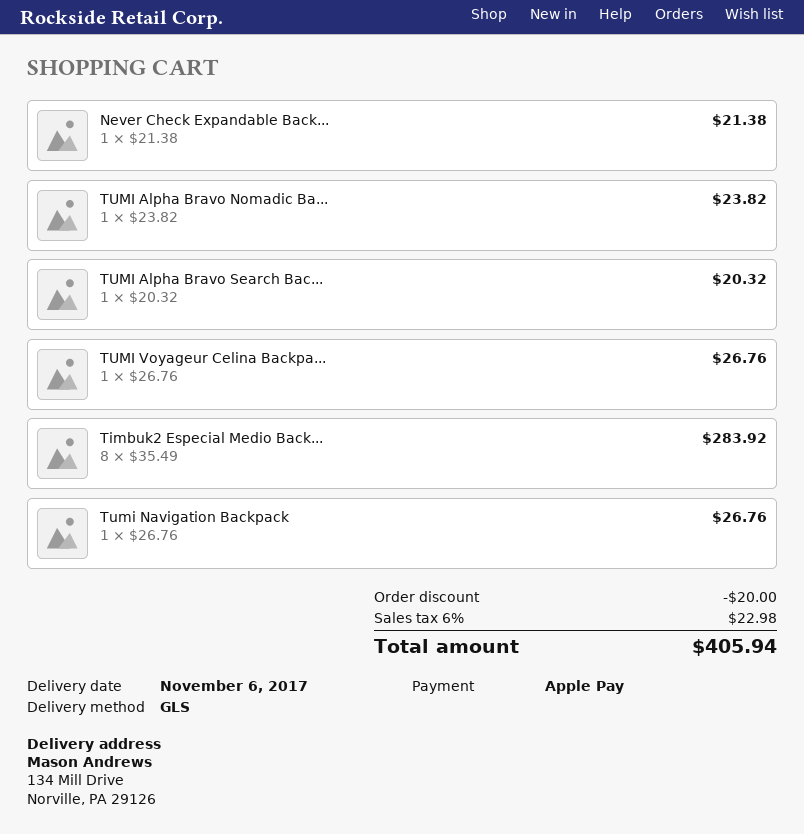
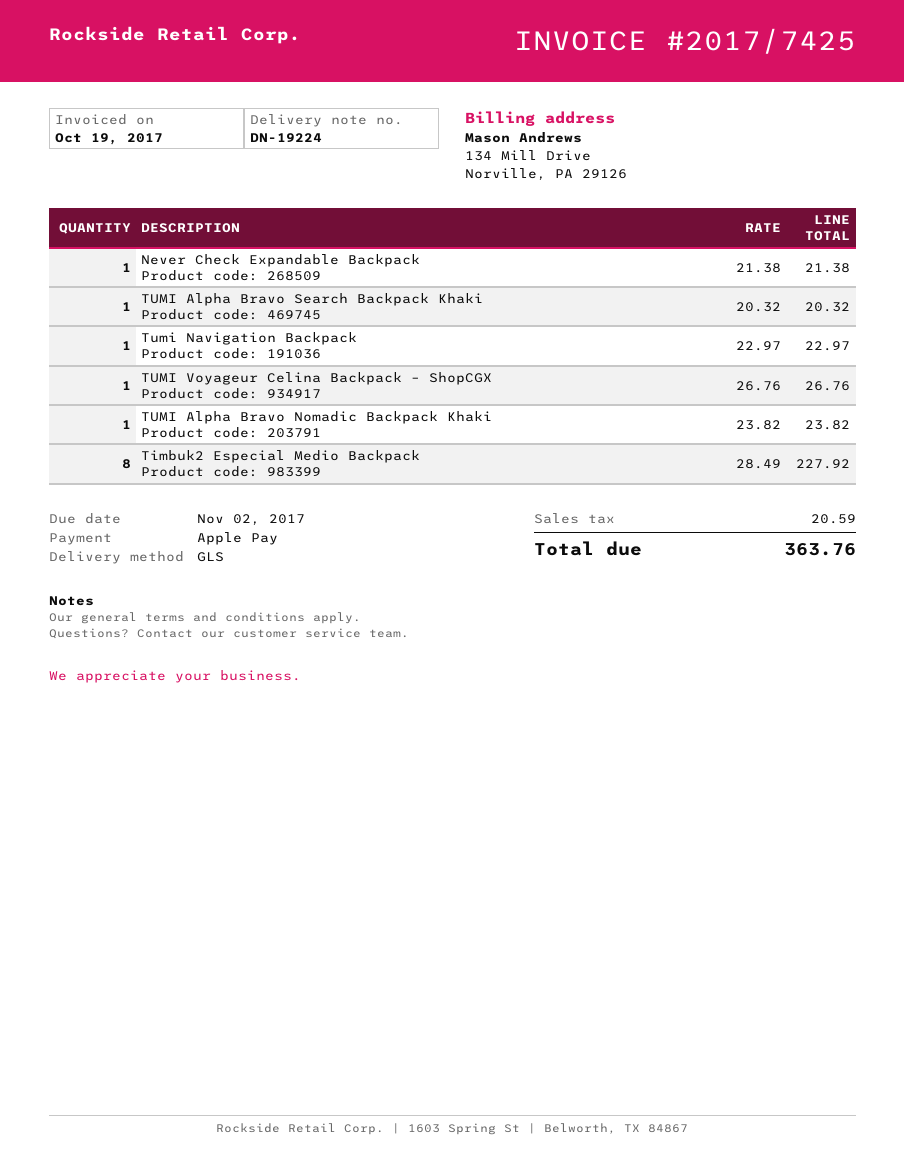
Timbuk2 Especial Medio Back...: 8 x 35.49 = 283.92 -> 8 x 28.49 = 227.92
Tumi Navigation Backpack: 1 x 26.76 = 26.76 -> 1 x 22.97 = 22.97
discount: 20.00 -> none
tax: 22.98 -> 20.59
total: 405.94 -> 363.76

